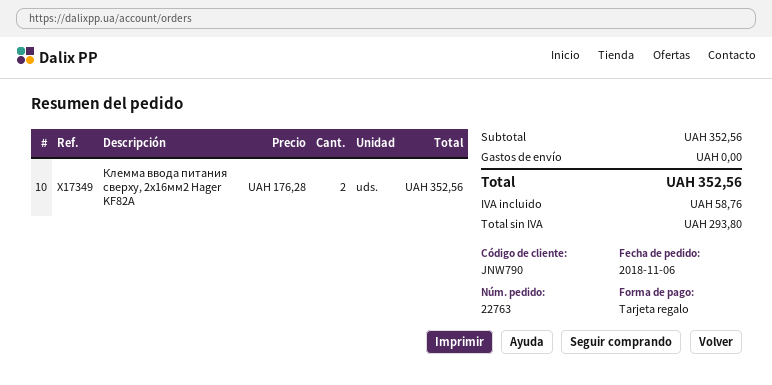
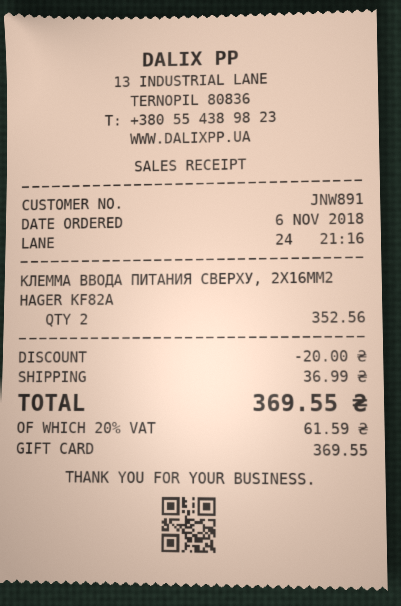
customer number: JNW790 -> JNW891
discount: none -> 20.00
shipping: 0.00 -> 36.99
tax: 58.76 -> 61.59
total: 352.56 -> 369.55

